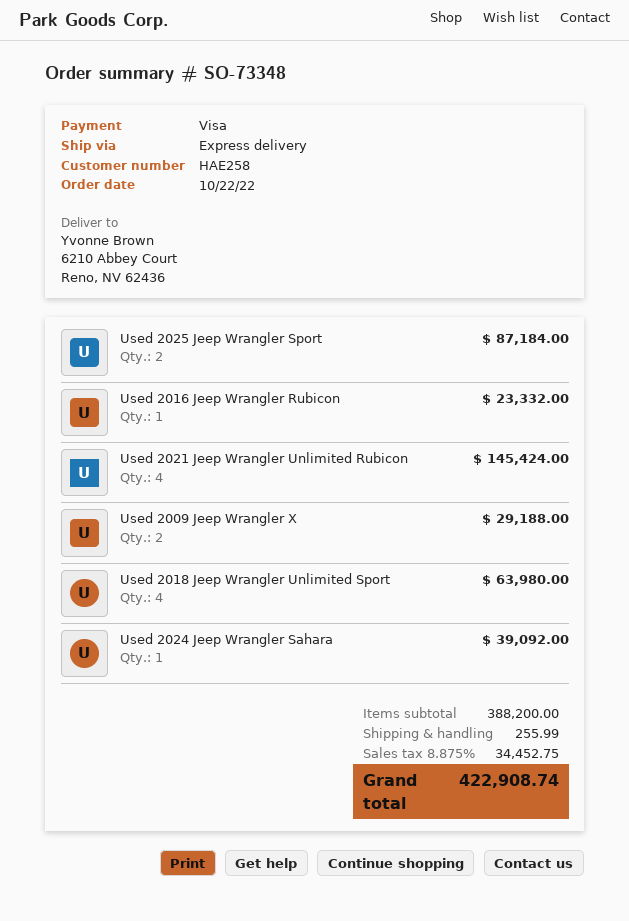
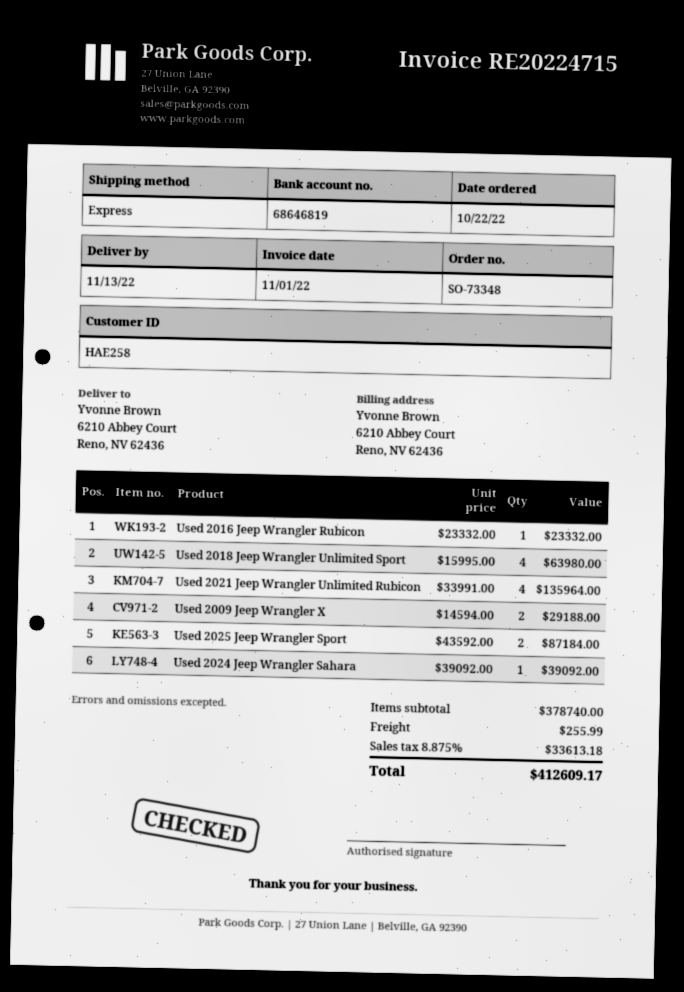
Used 2021 Jeep Wrangler Unlimited Rubicon: 4 for 145424.00 -> 4 for 135964.00
subtotal: 388200.00 -> 378740.00
tax: 8.875% = 34452.75 -> 8.875% = 33613.18
total: 422908.74 -> 412609.17

